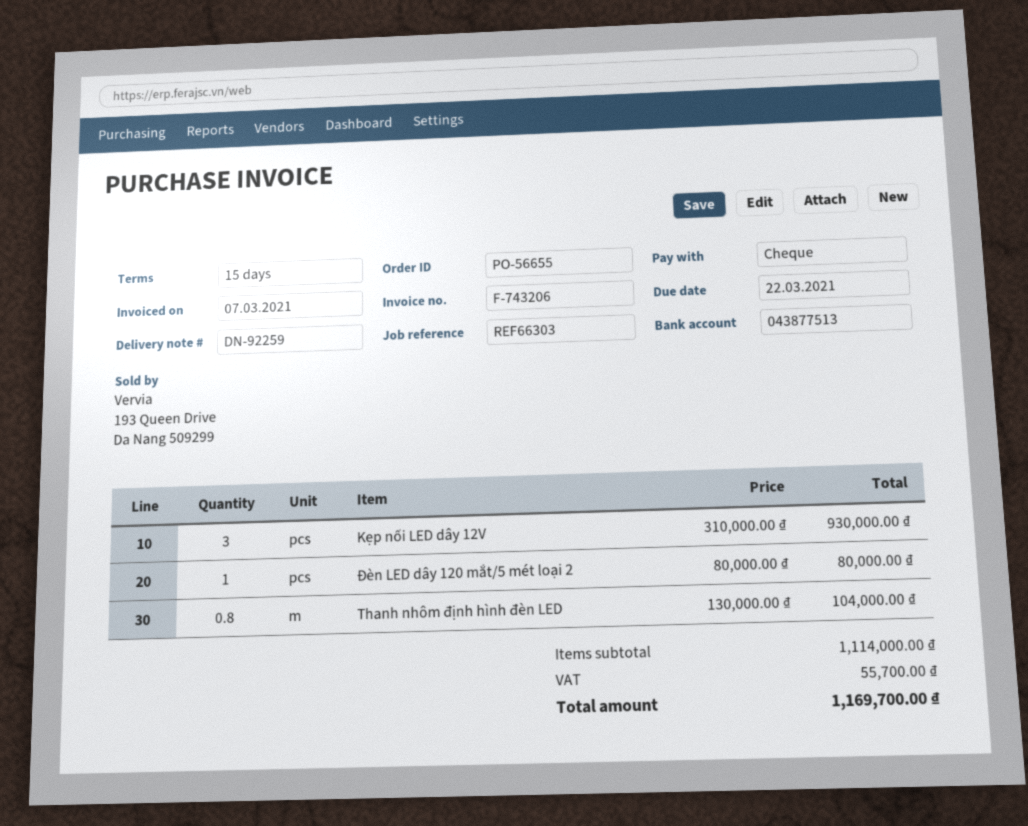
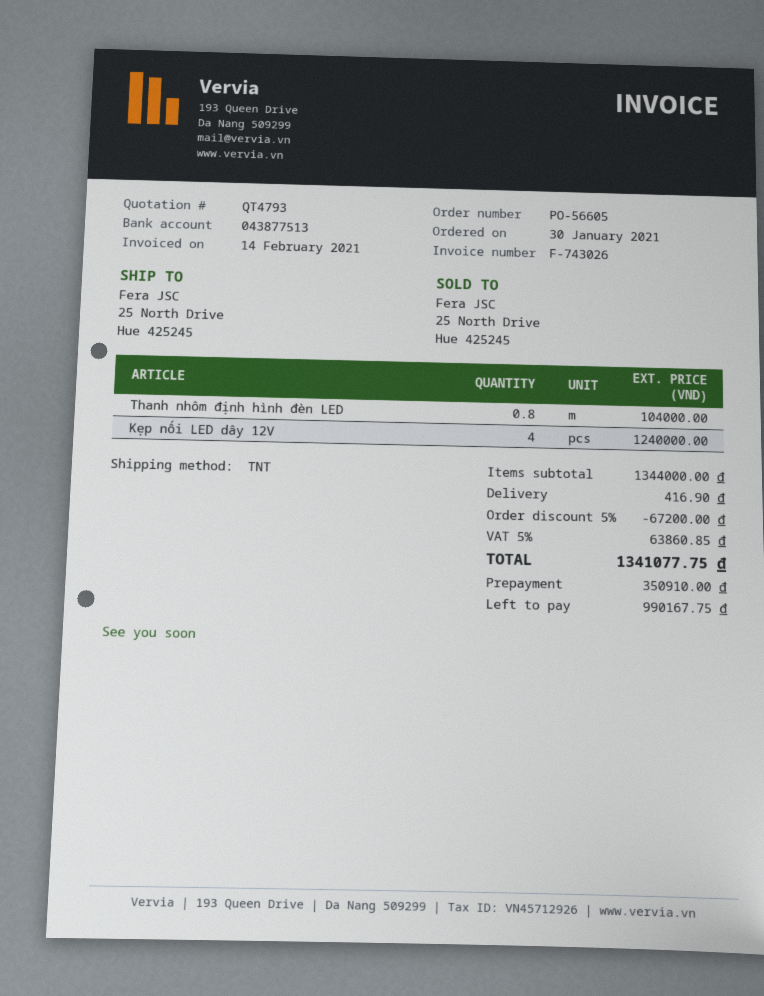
order number: PO-56655 -> PO-56605
invoice number: F-743206 -> F-743026
invoice date: 2021-03-07 -> 2021-02-14
Kẹp nối LED dây 12V: 3 for 930000.00 -> 4 for 1240000.00
Đèn LED dây 120 mắt/5 mét loại 2: 1 for 80000.00 -> none
subtotal: 1114000.00 -> 1344000.00
discount: none -> 5% = 67200.00
shipping: none -> 416.90
tax: 55700.00 -> 63860.85
total: 1169700.00 -> 1341077.75

